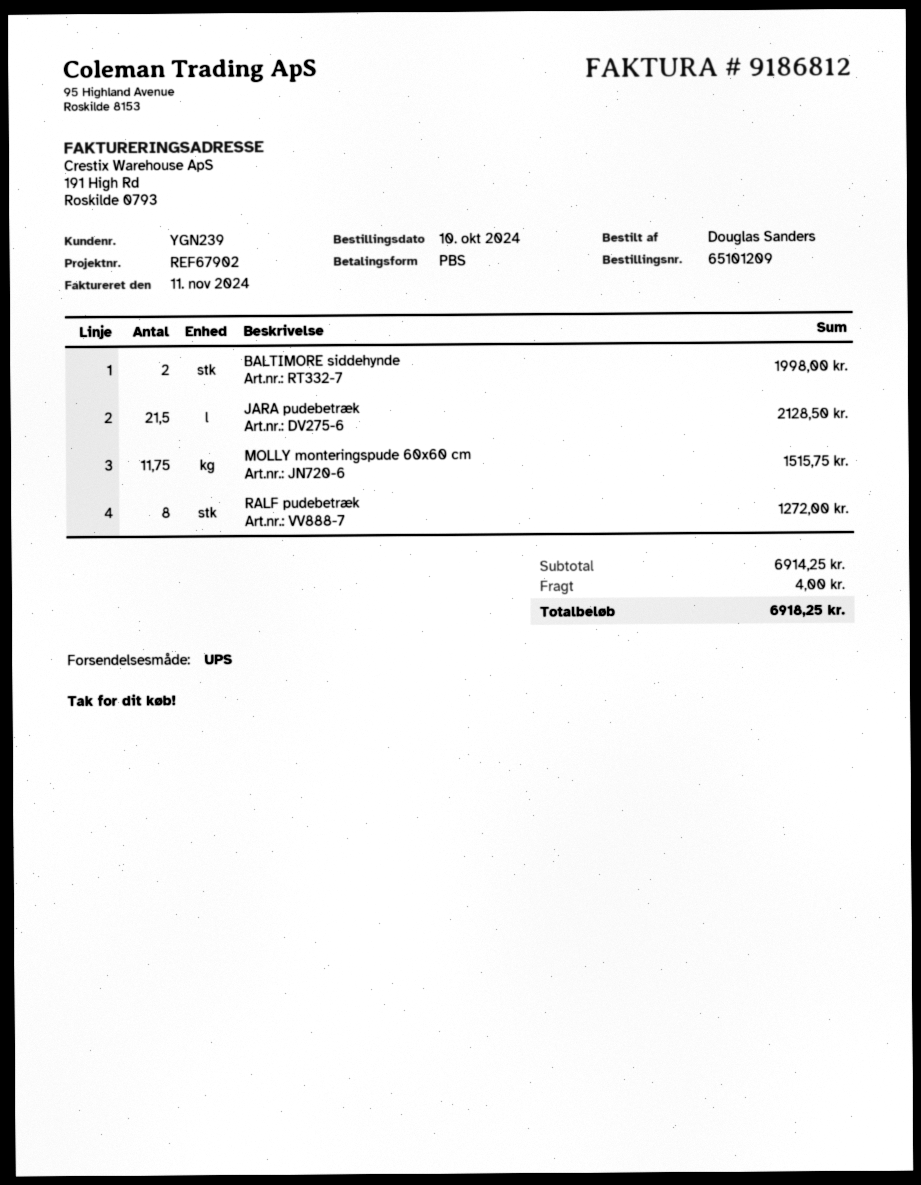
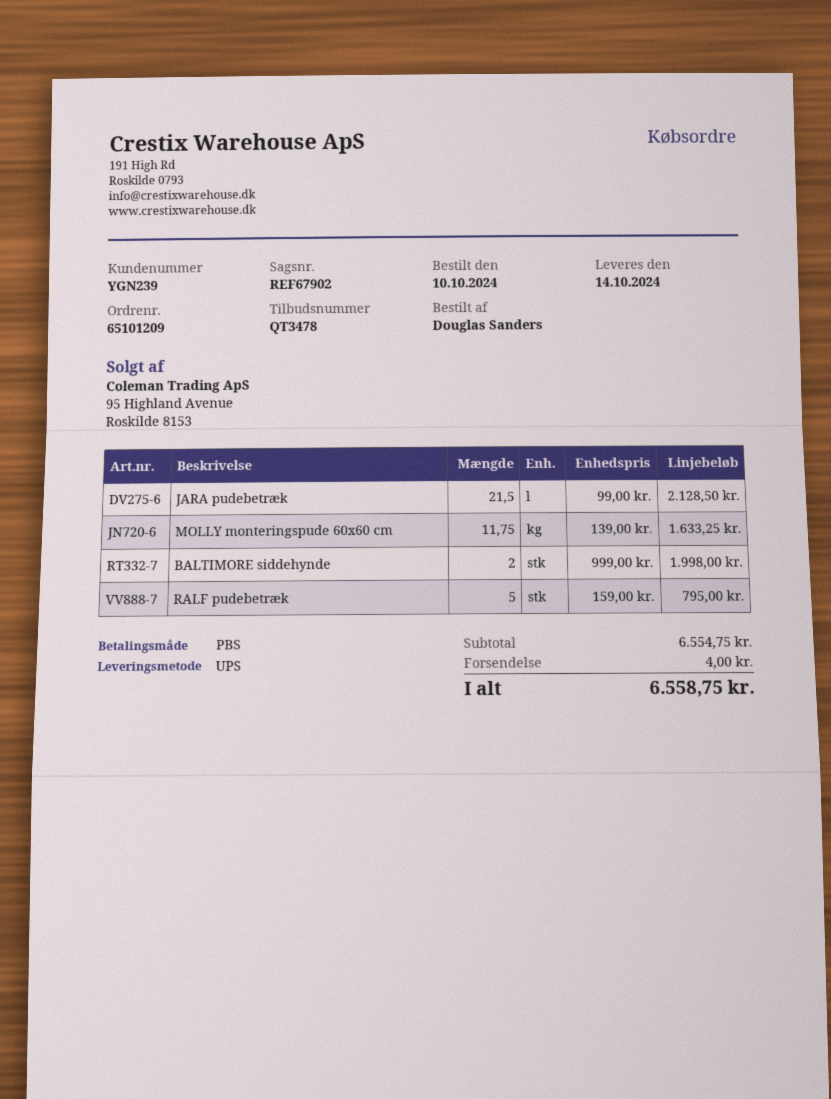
MOLLY monteringspude 60x60 cm: 11.75 for 1515.75 -> 11.75 for 1633.25
RALF pudebetræk: 8 for 1272.00 -> 5 for 795.00
subtotal: 6914.25 -> 6554.75
total: 6918.25 -> 6558.75

